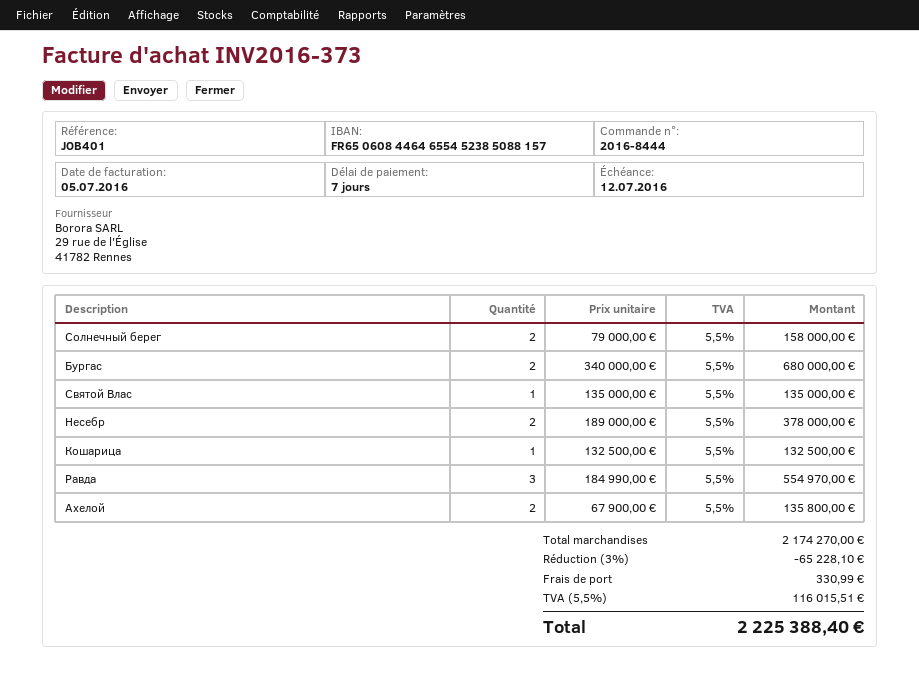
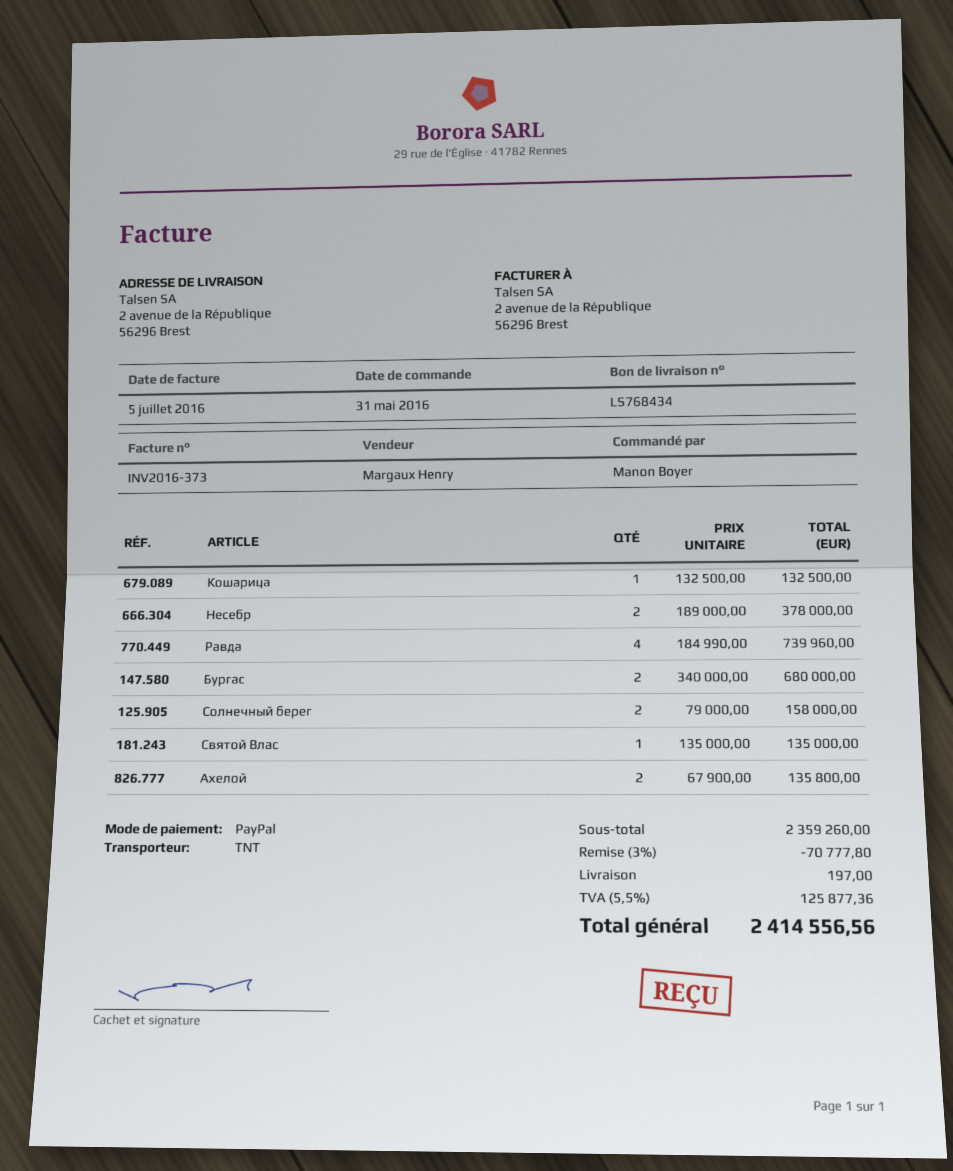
Равда: 3 x 184990.00 = 554970.00 -> 4 x 184990.00 = 739960.00
subtotal: 2174270.00 -> 2359260.00
discount: 3% = 65228.10 -> 3% = 70777.80
shipping: 330.99 -> 197.00
tax: 5.5% = 116015.51 -> 5.5% = 125877.36
total: 2225388.40 -> 2414556.56

